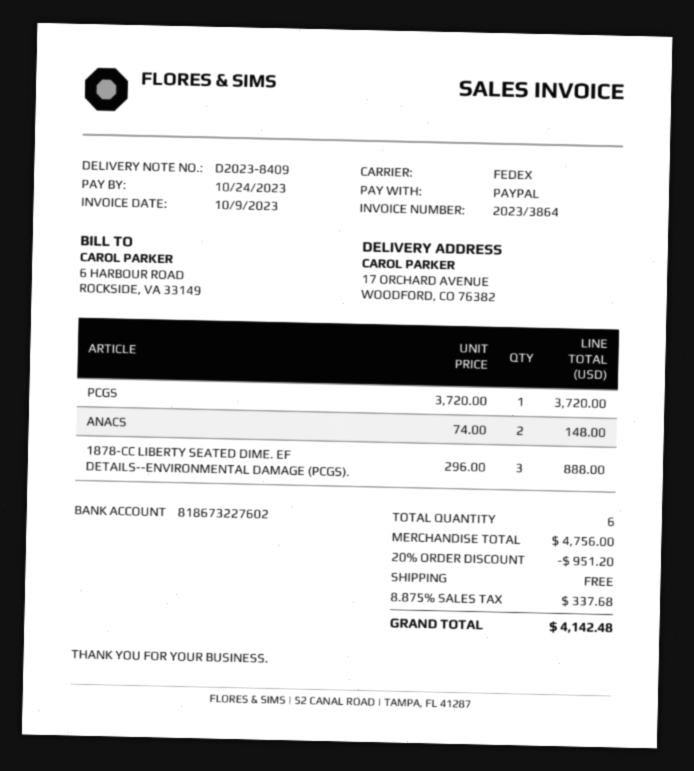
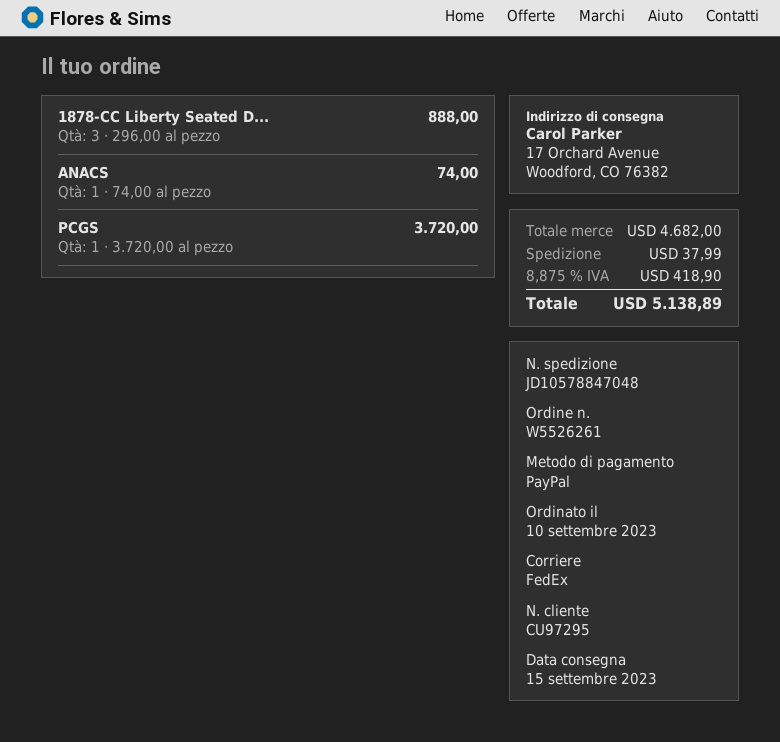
ANACS: 2 x 74.00 = 148.00 -> 1 x 74.00 = 74.00
subtotal: 4756.00 -> 4682.00
discount: 20% = 951.20 -> none
shipping: 0.00 -> 37.99
tax: 8.875% = 337.68 -> 8.875% = 418.90
total: 4142.48 -> 5138.89

